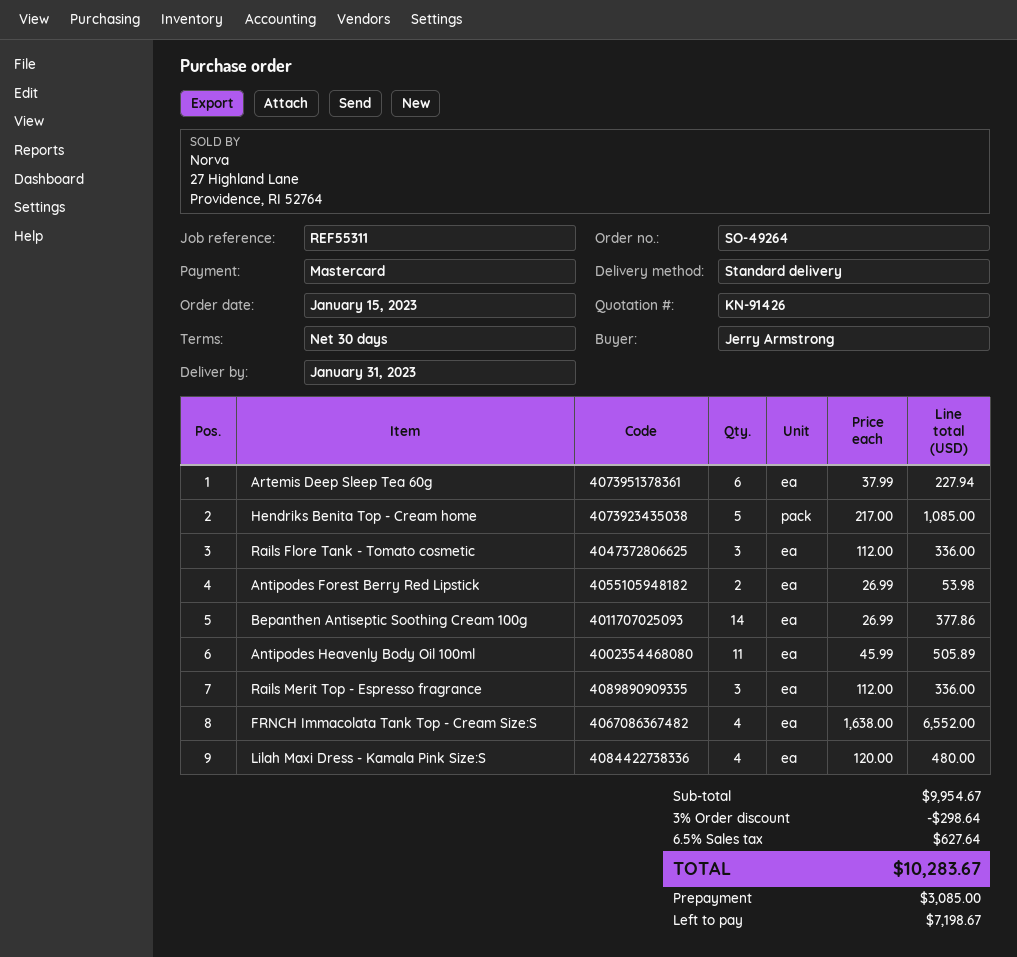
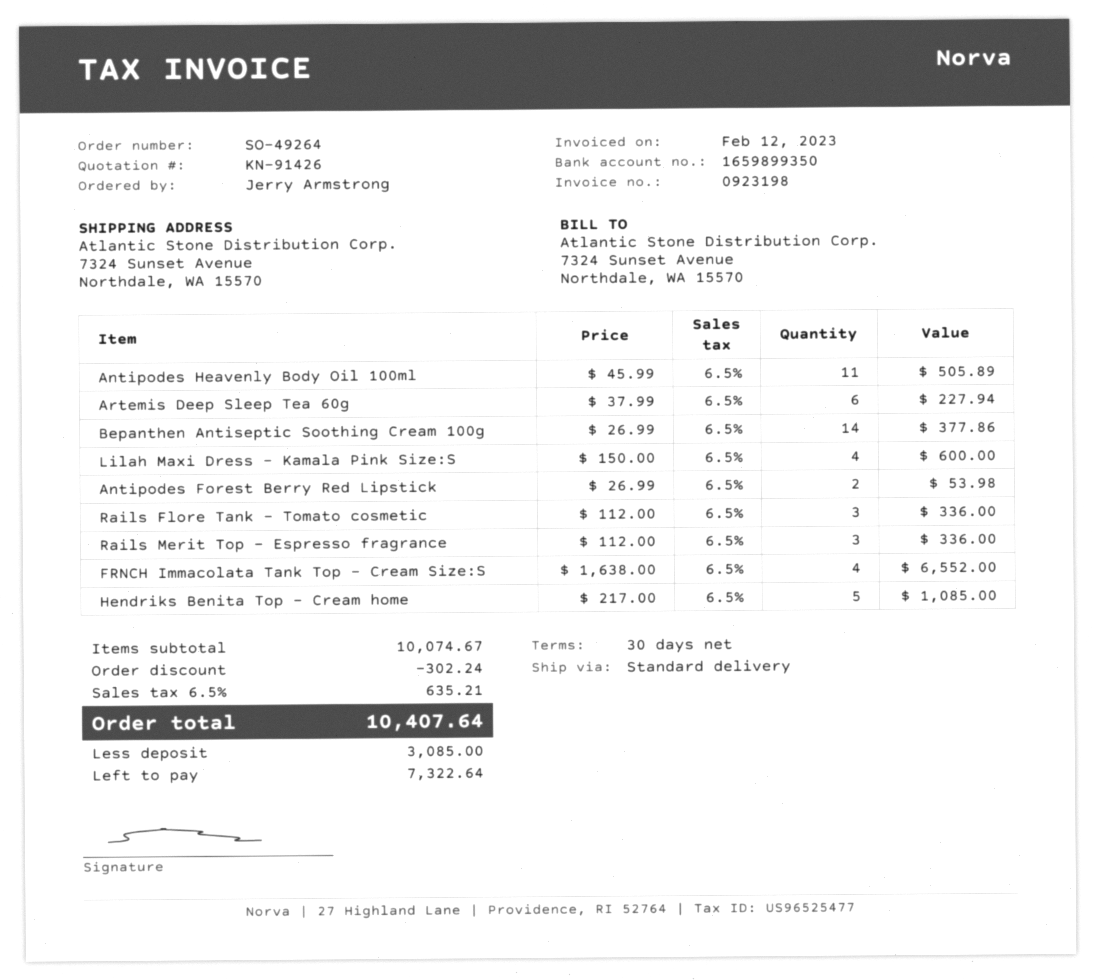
Lilah Maxi Dress - Kamala Pink Size:S: 4 x 120.00 = 480.00 -> 4 x 150.00 = 600.00
subtotal: 9954.67 -> 10074.67
discount: 298.64 -> 302.24
tax: 6.5% = 627.64 -> 6.5% = 635.21
total: 10283.67 -> 10407.64
balance: 7198.67 -> 7322.64

